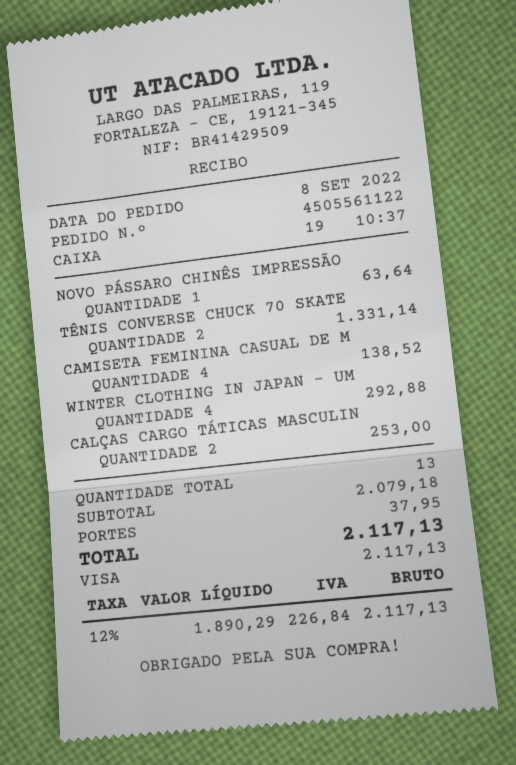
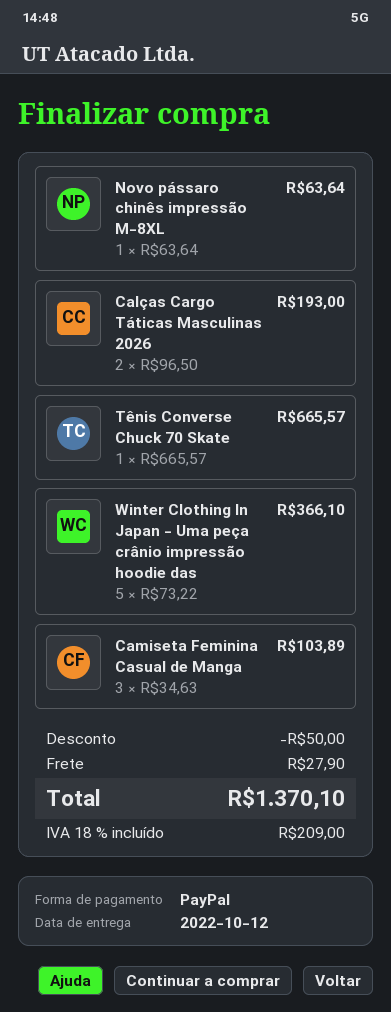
payment method: Visa -> PayPal
TÊNIS CONVERSE CHUCK 70 SKATE: 2 for 1331.14 -> 1 for 665.57
CAMISETA FEMININA CASUAL DE M: 4 for 138.52 -> 3 for 103.89
WINTER CLOTHING IN JAPAN - UM: 4 for 292.88 -> 5 for 366.10
CALÇAS CARGO TÁTICAS MASCULIN: 2 for 253.00 -> 2 for 193.00
discount: none -> 50.00
shipping: 37.95 -> 27.90
tax: 12% = 226.84 -> 18% = 209.00
total: 2117.13 -> 1370.10

